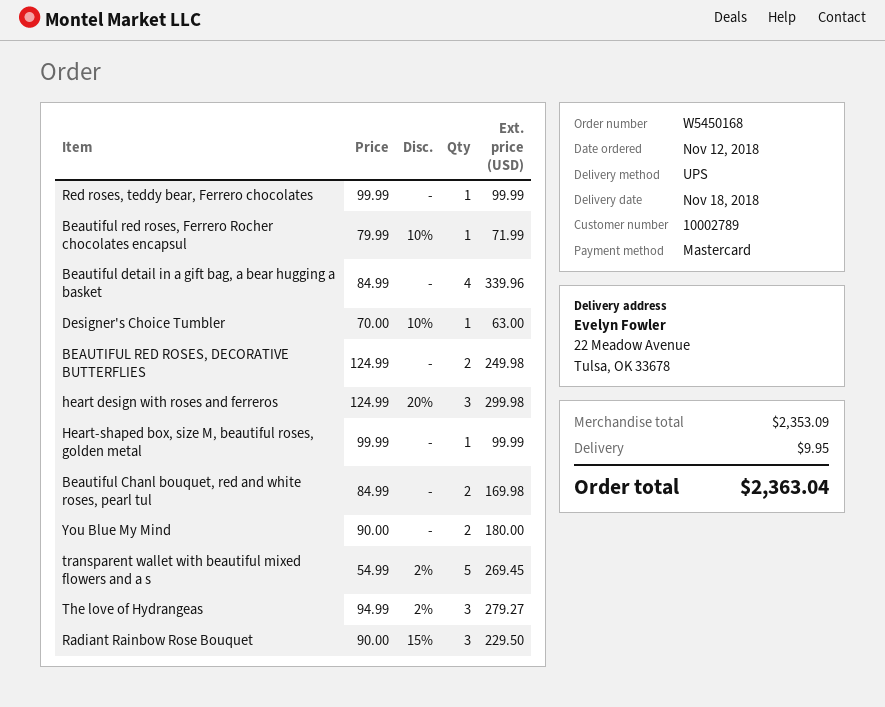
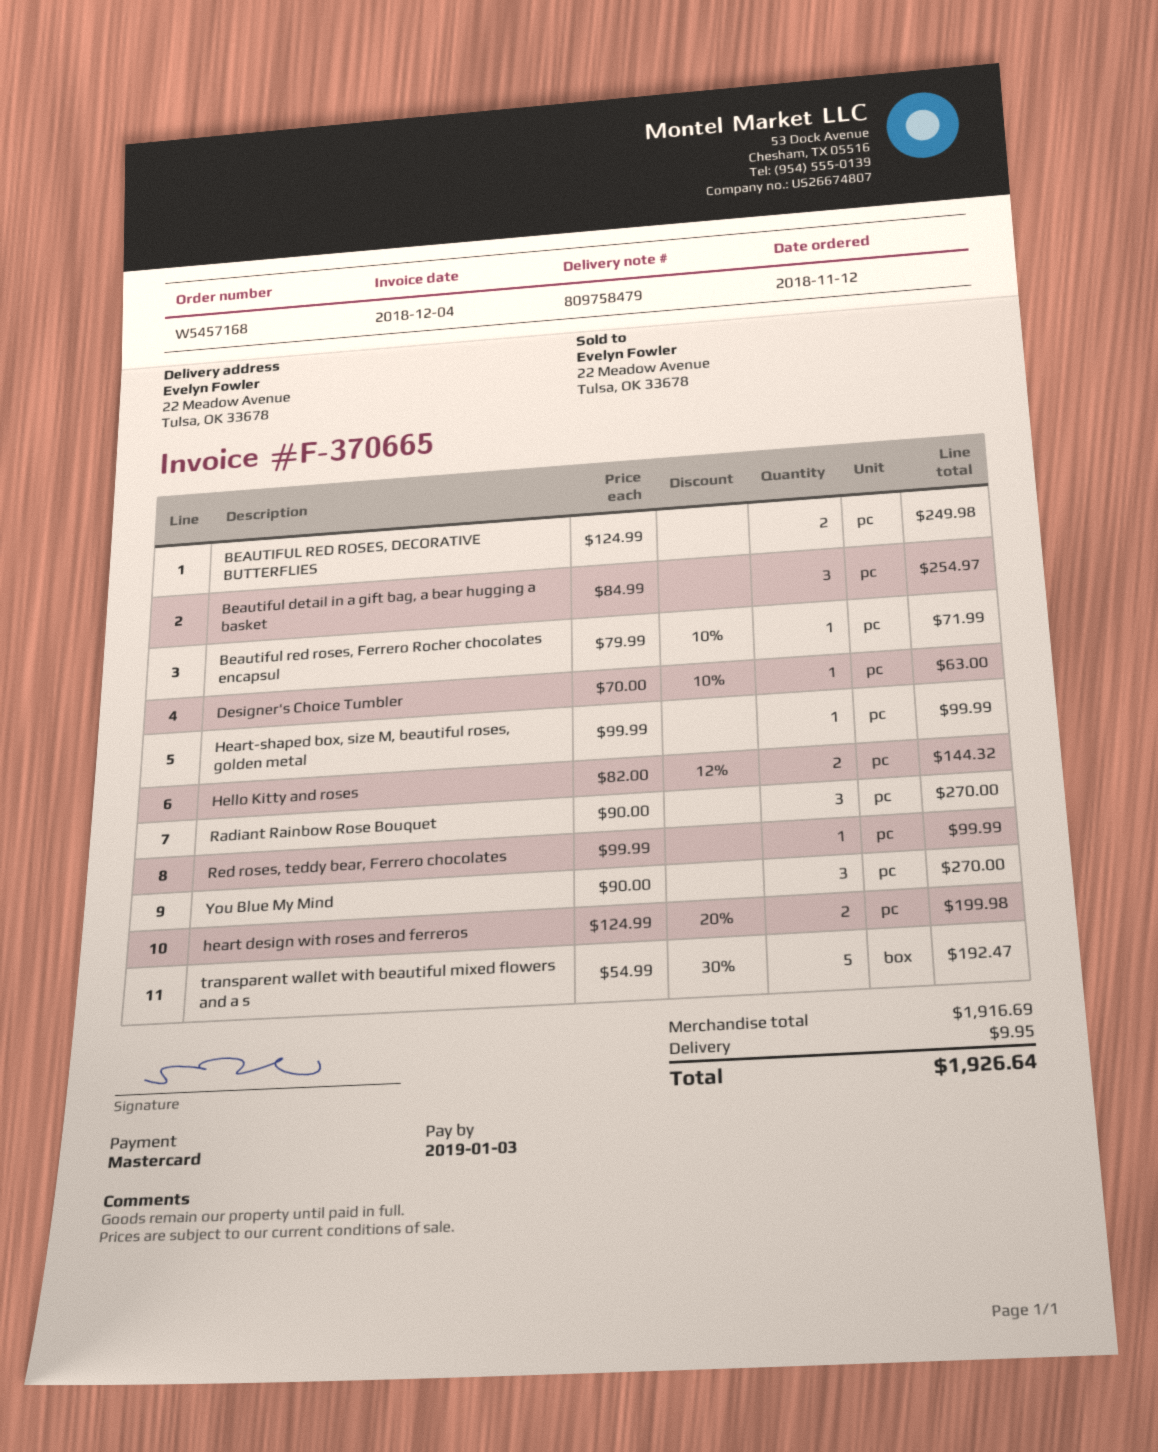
order number: W5450168 -> W5457168
Beautiful detail in a gift bag, a bear hugging a basket: 4 x 84.99 = 339.96 -> 3 x 84.99 = 254.97
heart design with roses and ferreros: 3 x 124.99 - 20% = 299.98 -> 2 x 124.99 - 20% = 199.98
Beautiful Chanl bouquet, red and white roses, pearl tul: 2 x 84.99 = 169.98 -> none
You Blue My Mind: 2 x 90.00 = 180.00 -> 3 x 90.00 = 270.00
transparent wallet with beautiful mixed flowers and a s: 5 x 54.99 - 2% = 269.45 -> 5 x 54.99 - 30% = 192.47
The love of Hydrangeas: 3 x 94.99 - 2% = 279.27 -> none
Radiant Rainbow Rose Bouquet: 3 x 90.00 - 15% = 229.50 -> 3 x 90.00 = 270.00
Hello Kitty and roses: none -> 2 x 82.00 - 12% = 144.32
subtotal: 2353.09 -> 1916.69
total: 2363.04 -> 1926.64

